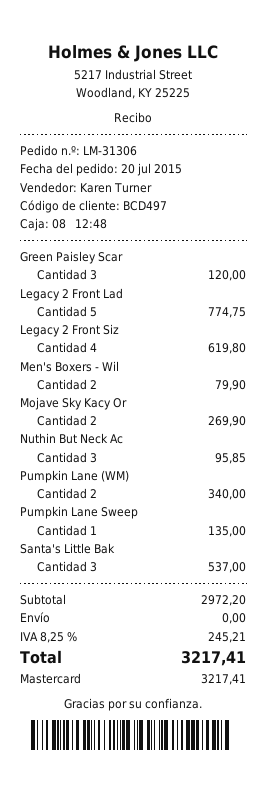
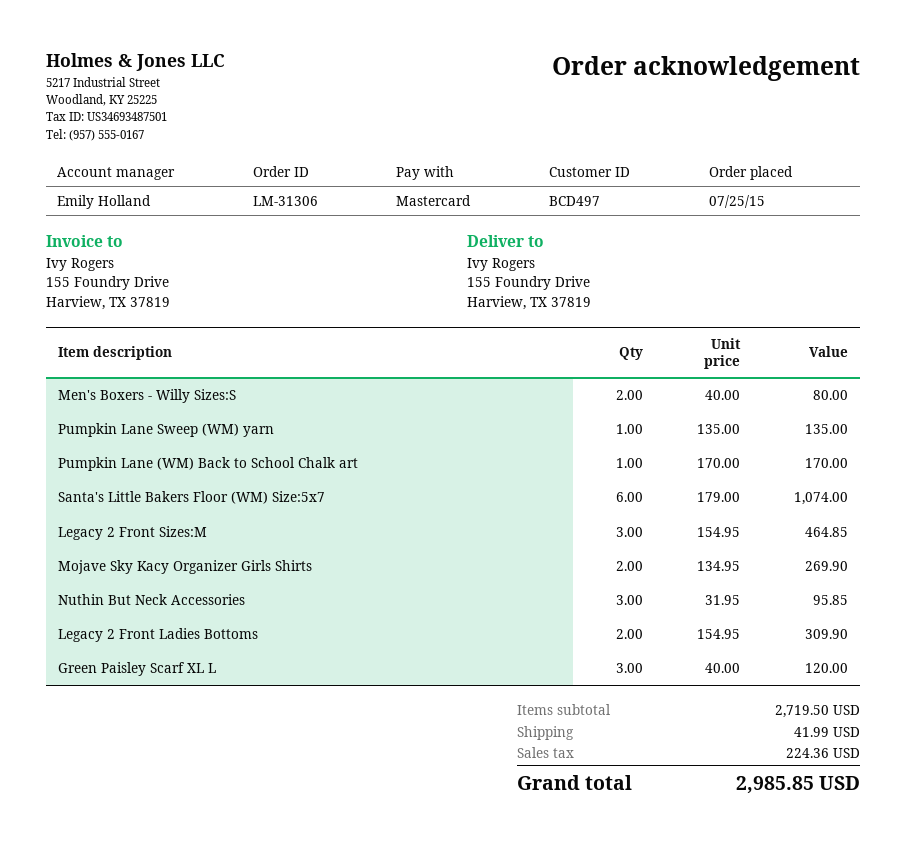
order date: 2015-07-20 -> 2015-07-25
sales rep: Karen Turner -> Emily Holland
Legacy 2 Front Lad: 5 for 774.75 -> 2 for 309.90
Legacy 2 Front Siz: 4 for 619.80 -> 3 for 464.85
Men's Boxers - Wil: 2 for 79.90 -> 2 for 80.00
Pumpkin Lane (WM): 2 for 340.00 -> 1 for 170.00
Santa's Little Bak: 3 for 537.00 -> 6 for 1074.00
subtotal: 2972.20 -> 2719.50
shipping: 0.00 -> 41.99
tax: 245.21 -> 224.36
total: 3217.41 -> 2985.85

